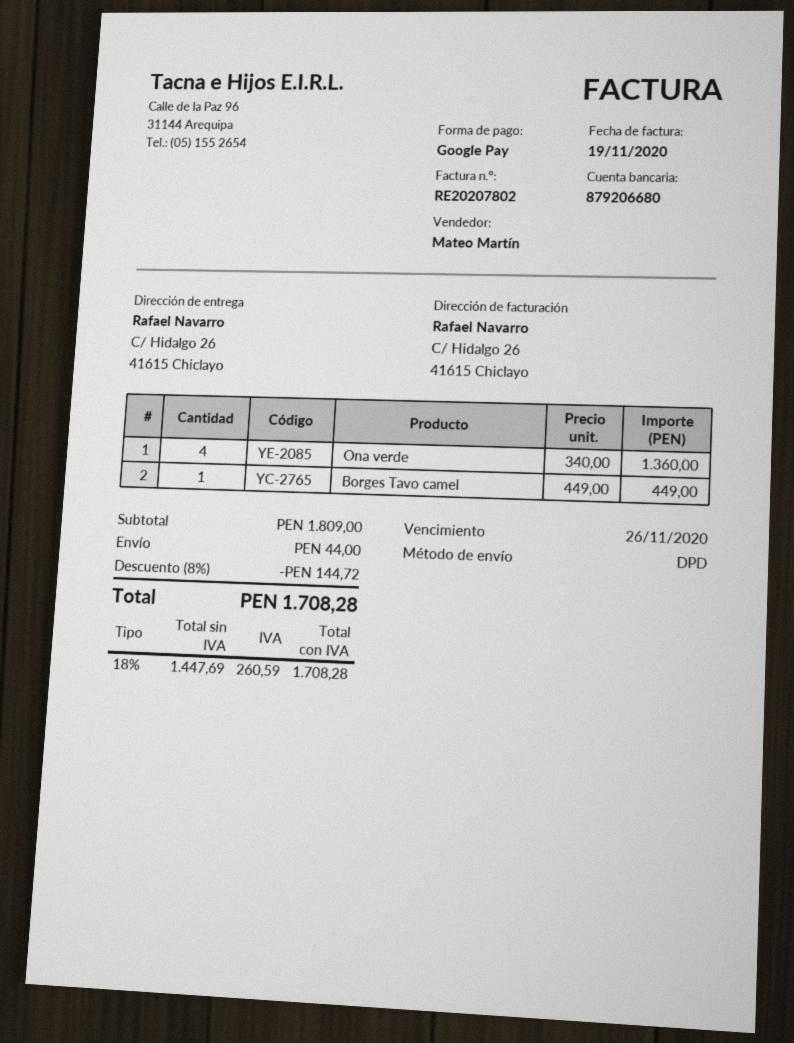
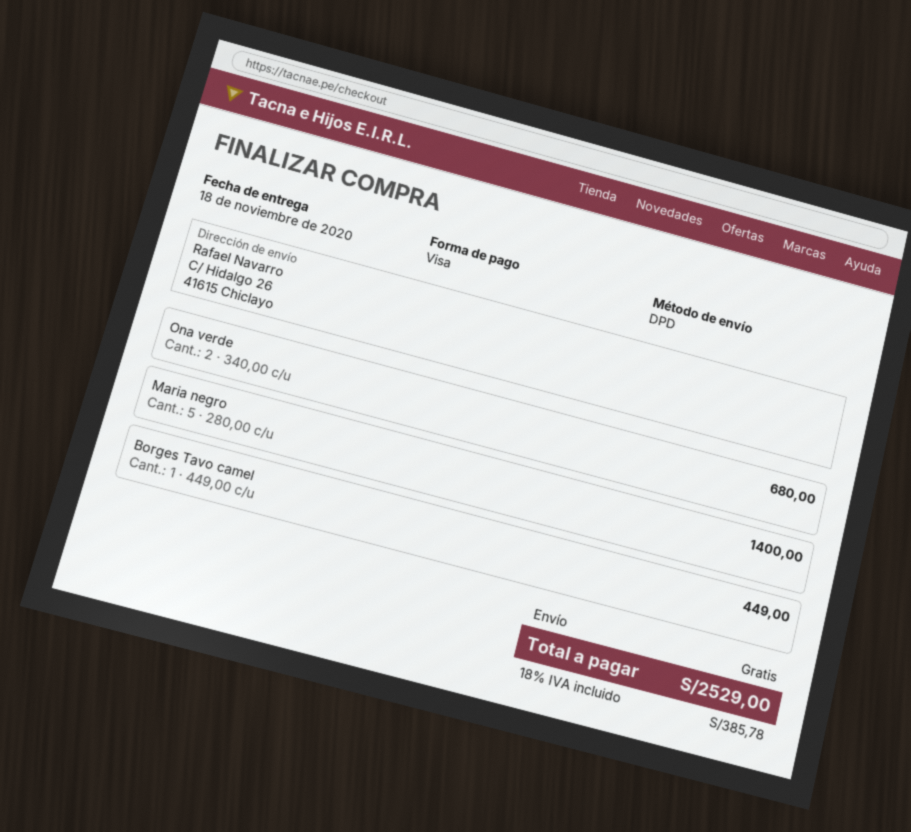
payment method: Google Pay -> Visa
Ona verde: 4 x 340.00 = 1360.00 -> 2 x 340.00 = 680.00
Maria negro: none -> 5 x 280.00 = 1400.00
discount: 8% = 144.72 -> none
shipping: 44.00 -> 0.00
tax: 18% = 260.59 -> 18% = 385.78
total: 1708.28 -> 2529.00

